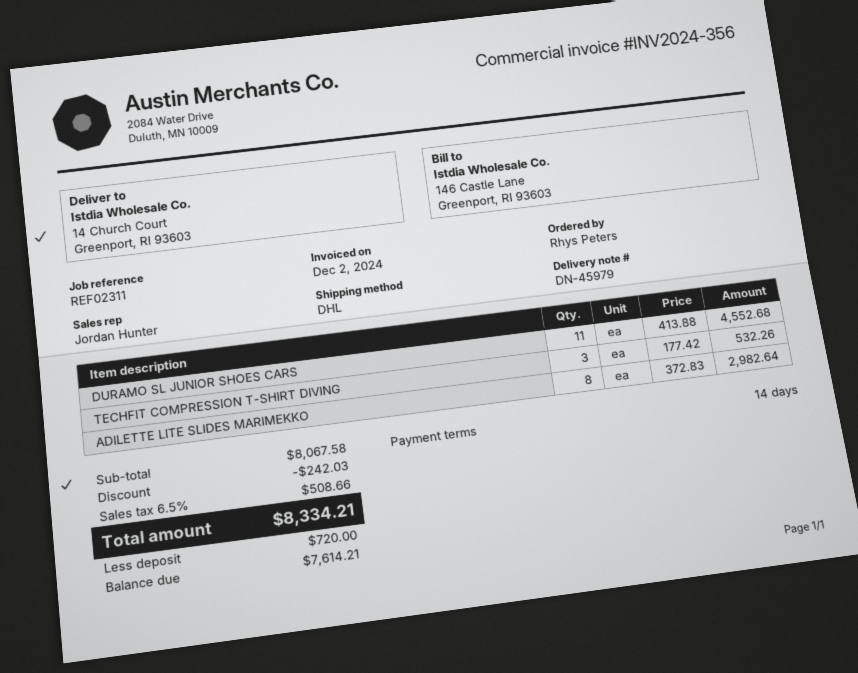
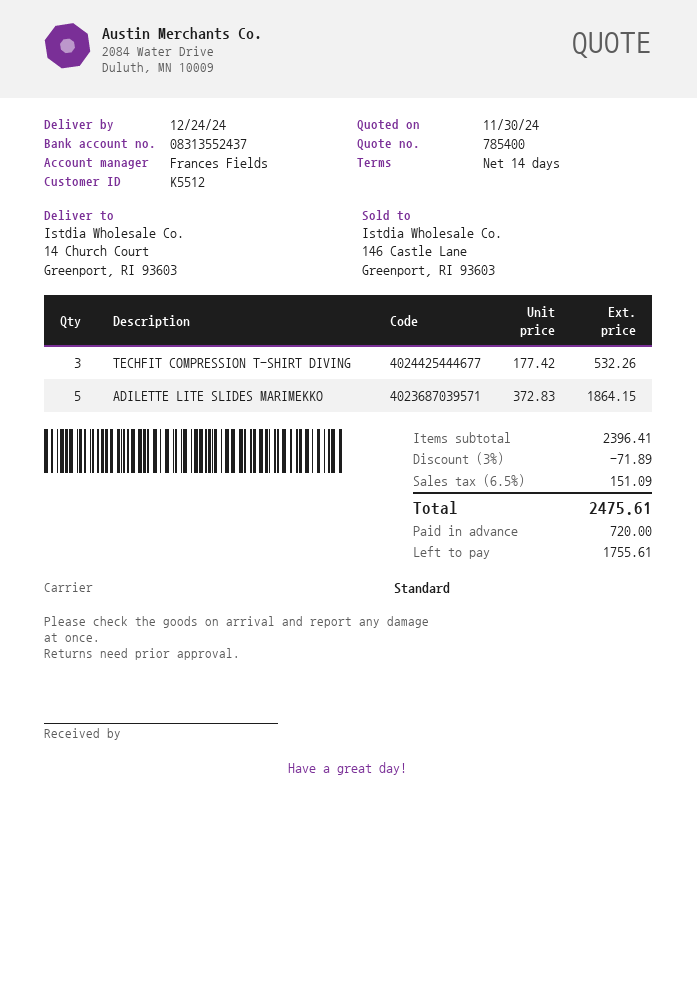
sales rep: Jordan Hunter -> Frances Fields
shipping method: DHL -> standard
DURAMO SL JUNIOR SHOES CARS: 11 x 413.88 = 4552.68 -> none
ADILETTE LITE SLIDES MARIMEKKO: 8 x 372.83 = 2982.64 -> 5 x 372.83 = 1864.15
subtotal: 8067.58 -> 2396.41
discount: 242.03 -> 71.89
tax: 6.5% = 508.66 -> 6.5% = 151.09
total: 8334.21 -> 2475.61
balance: 7614.21 -> 1755.61

